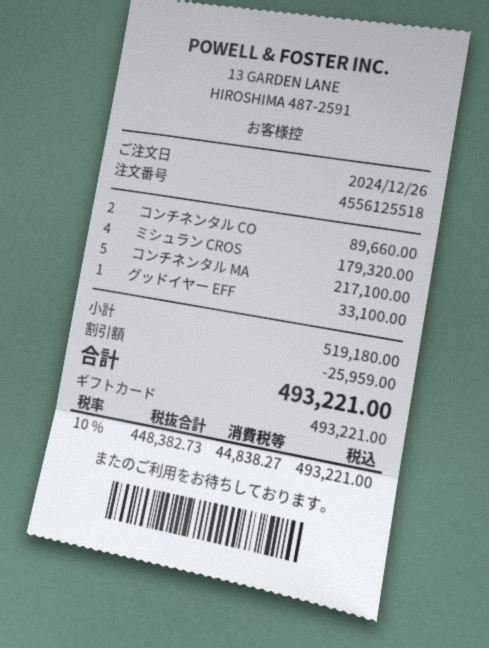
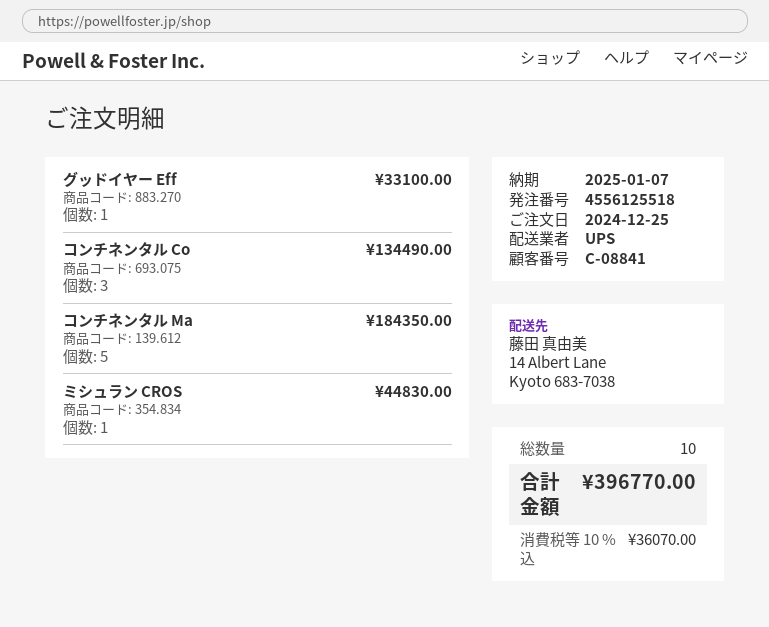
order date: 2024-12-26 -> 2024-12-25
コンチネンタル CO: 2 for 89660.00 -> 3 for 134490.00
ミシュラン CROS: 4 for 179320.00 -> 1 for 44830.00
コンチネンタル MA: 5 for 217100.00 -> 5 for 184350.00
discount: 25959.00 -> none
tax: 10% = 44838.27 -> 10% = 36070.00
total: 493221.00 -> 396770.00

